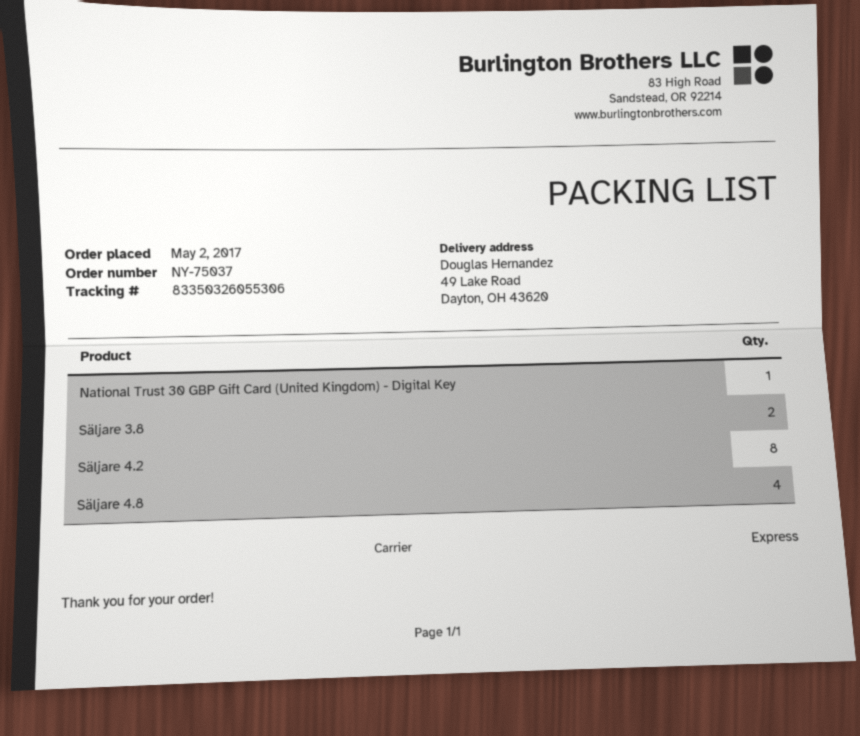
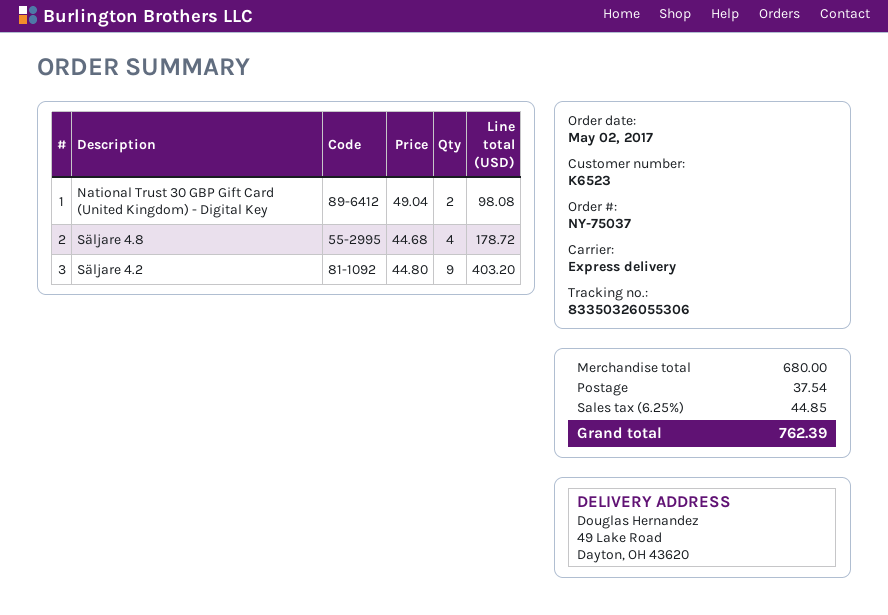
National Trust 30 GBP Gift Card (United Kingdom) - Digital Key: 1 -> 2
Säljare 3.8: 2 -> none
Säljare 4.2: 8 -> 9

